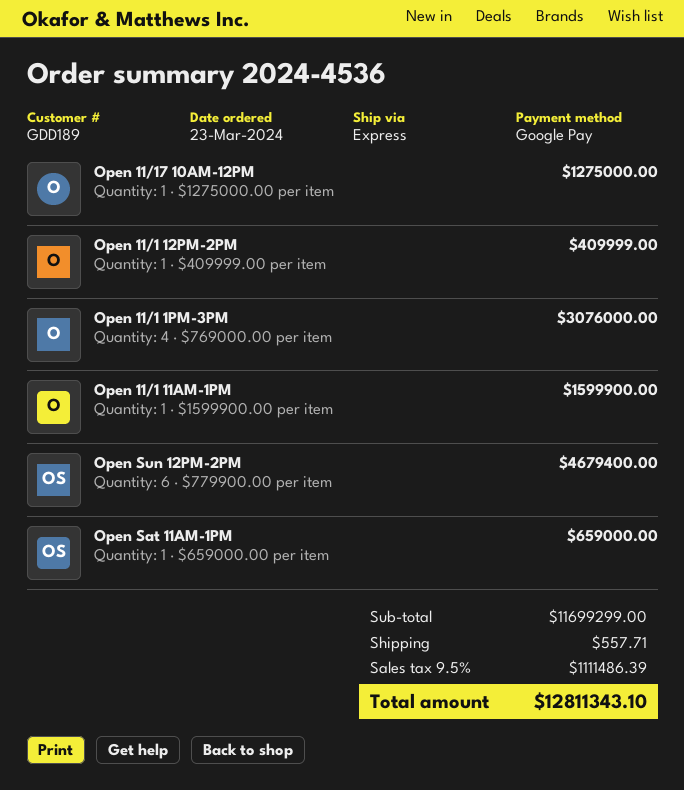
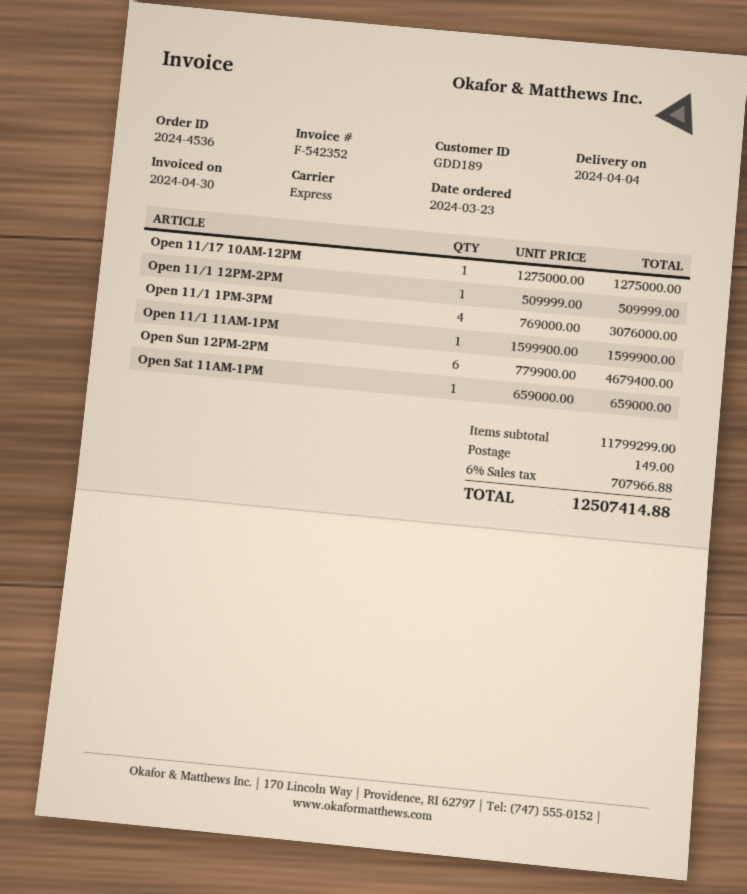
Open 11/1 12PM-2PM: 1 x 409999.00 = 409999.00 -> 1 x 509999.00 = 509999.00
subtotal: 11699299.00 -> 11799299.00
shipping: 557.71 -> 149.00
tax: 9.5% = 1111486.39 -> 6% = 707966.88
total: 12811343.10 -> 12507414.88

